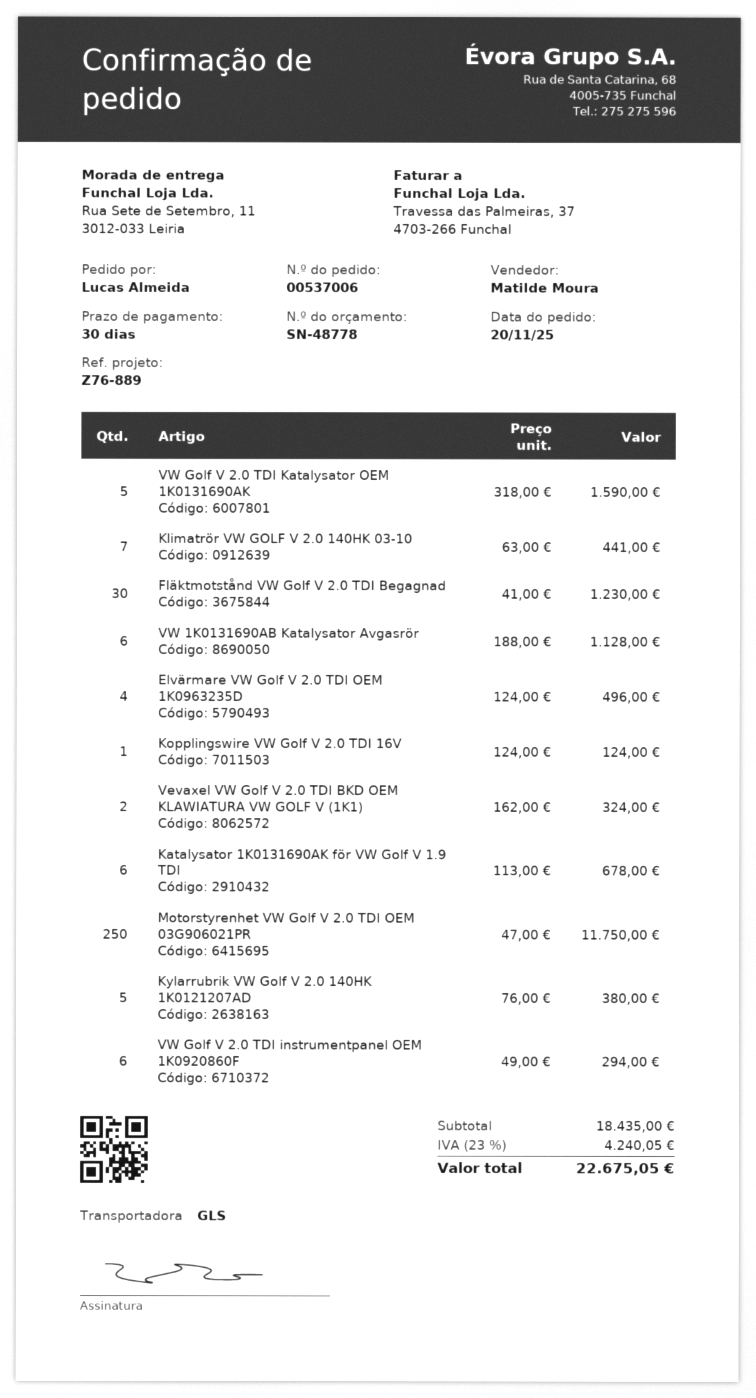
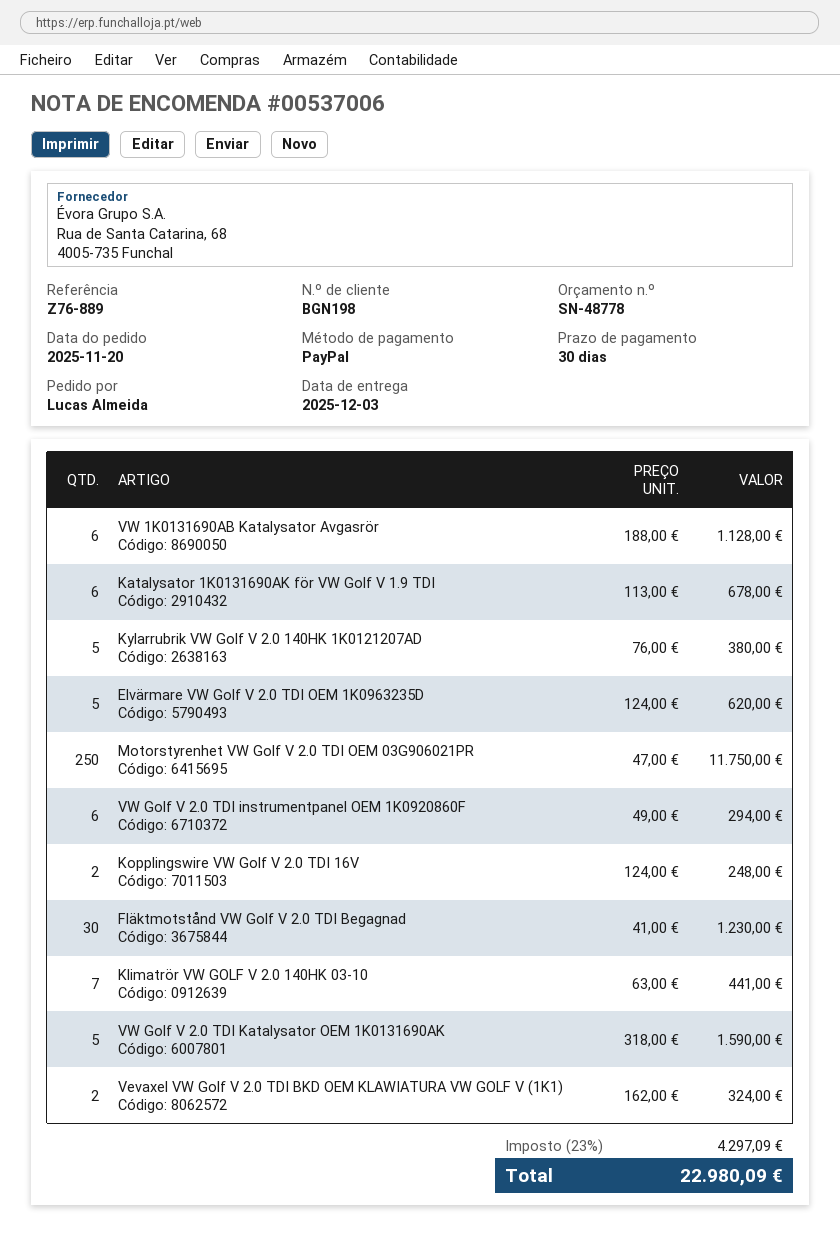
Elvärmare VW Golf V 2.0 TDI OEM 1K0963235D: 4 x 124.00 = 496.00 -> 5 x 124.00 = 620.00
Kopplingswire VW Golf V 2.0 TDI 16V: 1 x 124.00 = 124.00 -> 2 x 124.00 = 248.00
tax: 23% = 4240.05 -> 23% = 4297.09
total: 22675.05 -> 22980.09

